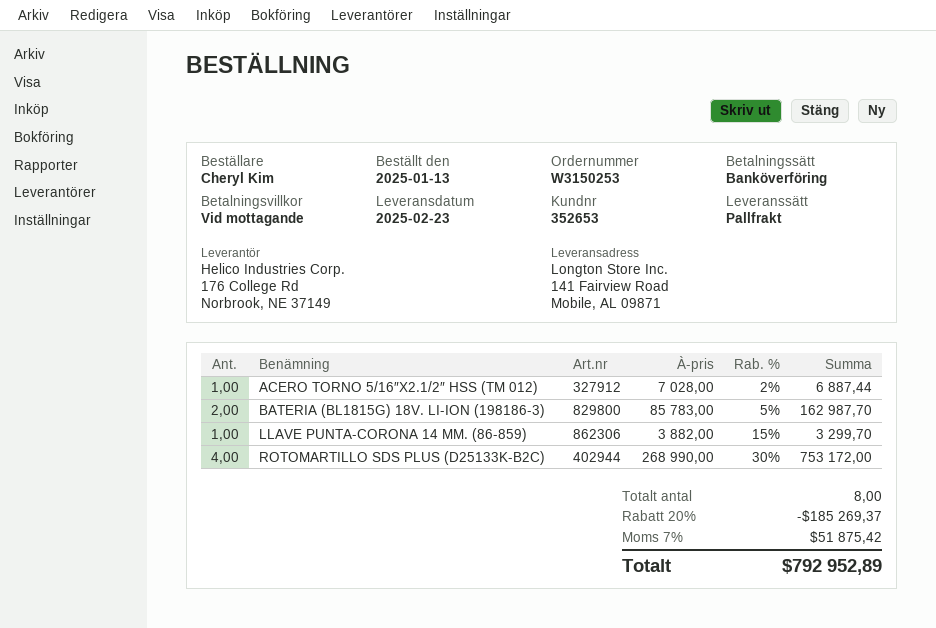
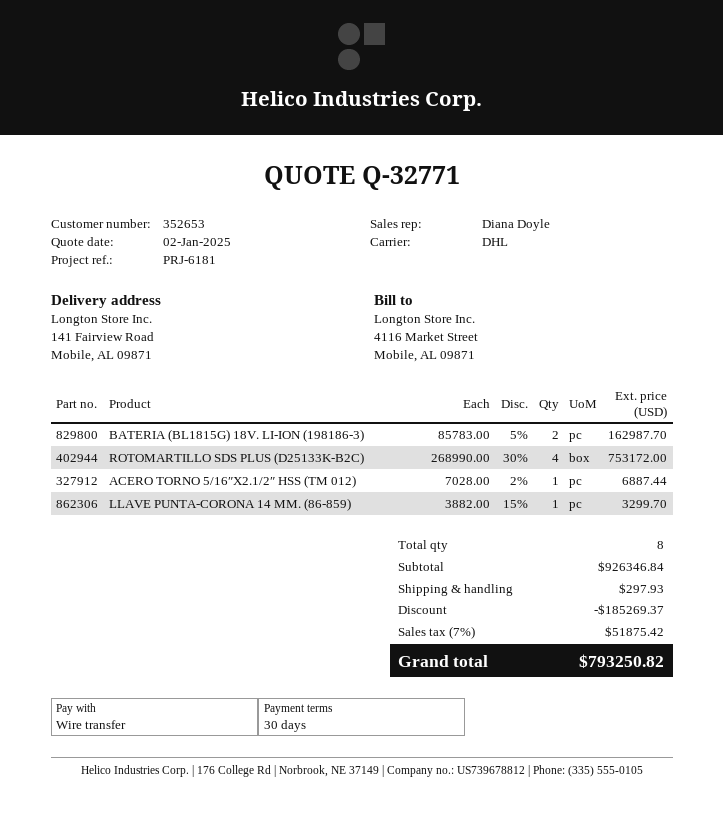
payment terms: on receipt -> 30 days
shipping method: pallet freight -> DHL
shipping: none -> 297.93
total: 792952.89 -> 793250.82

